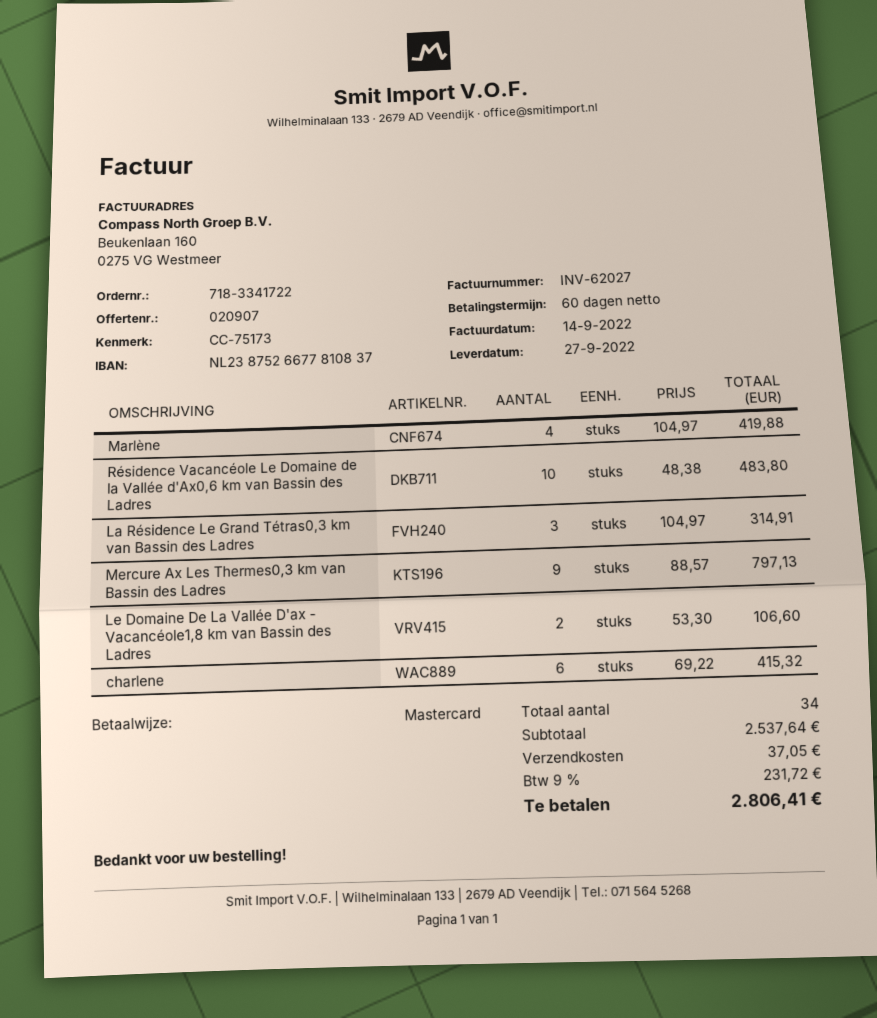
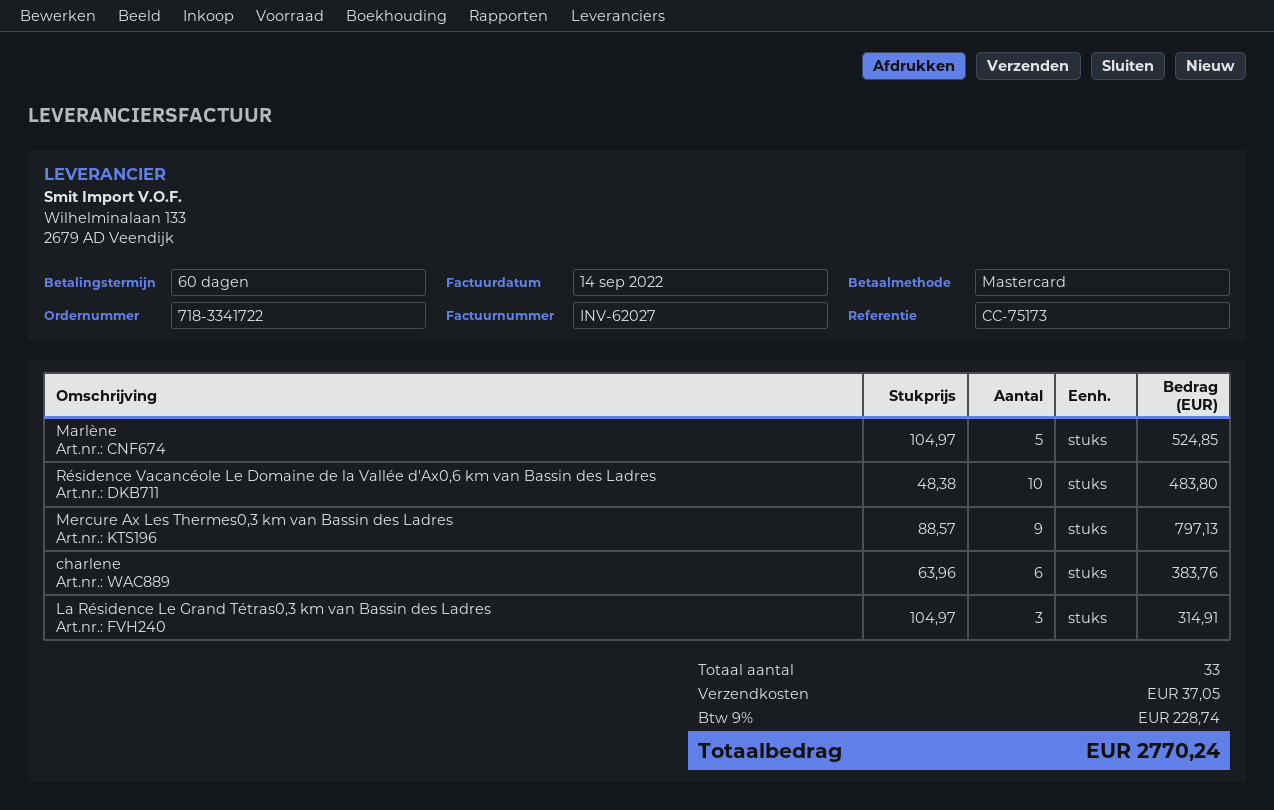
Marlène: 4 x 104.97 = 419.88 -> 5 x 104.97 = 524.85
Le Domaine De La Vallée D'ax - Vacancéole1,8 km van Bassin des Ladres: 2 x 53.30 = 106.60 -> none
charlene: 6 x 69.22 = 415.32 -> 6 x 63.96 = 383.76
total quantity: 34 -> 33
tax: 9% = 231.72 -> 9% = 228.74
total: 2806.41 -> 2770.24

